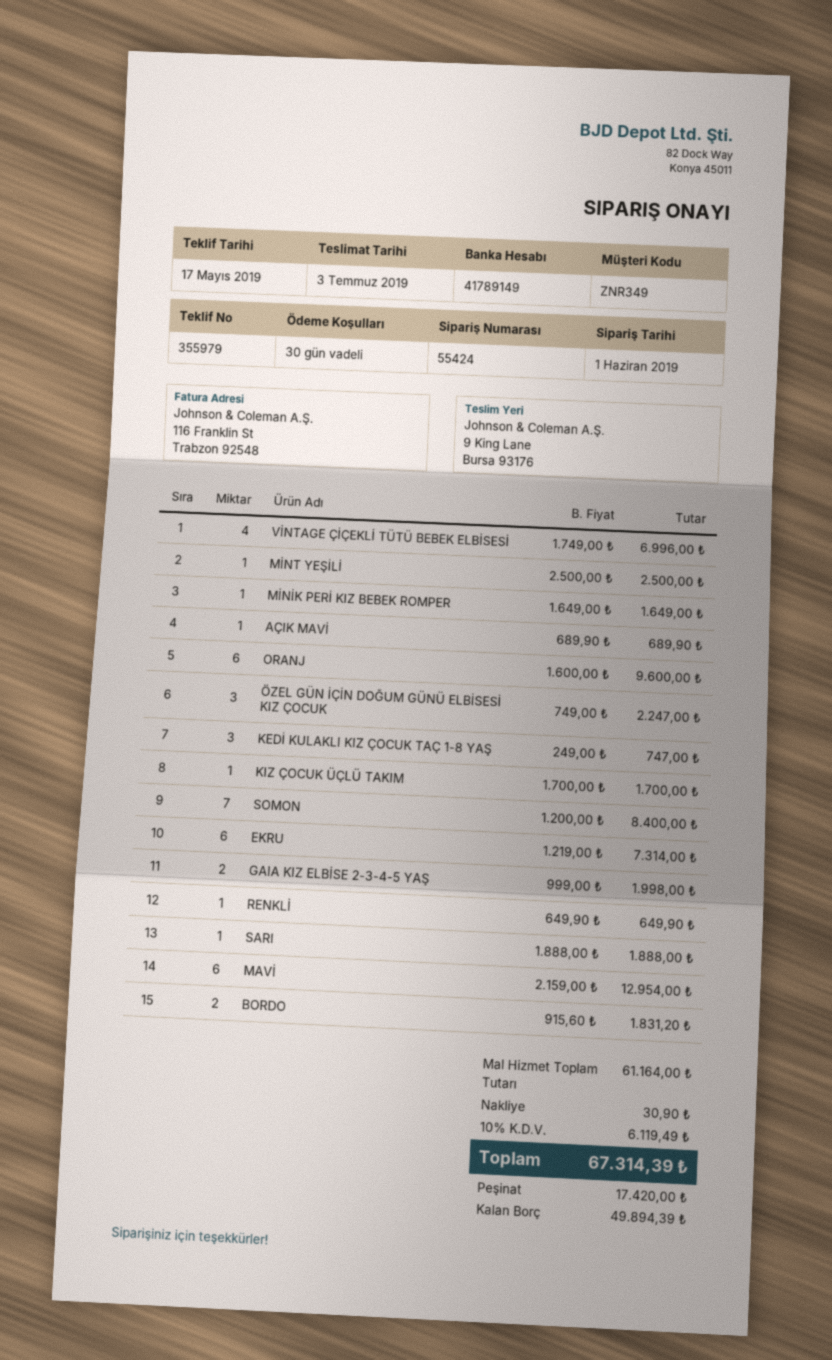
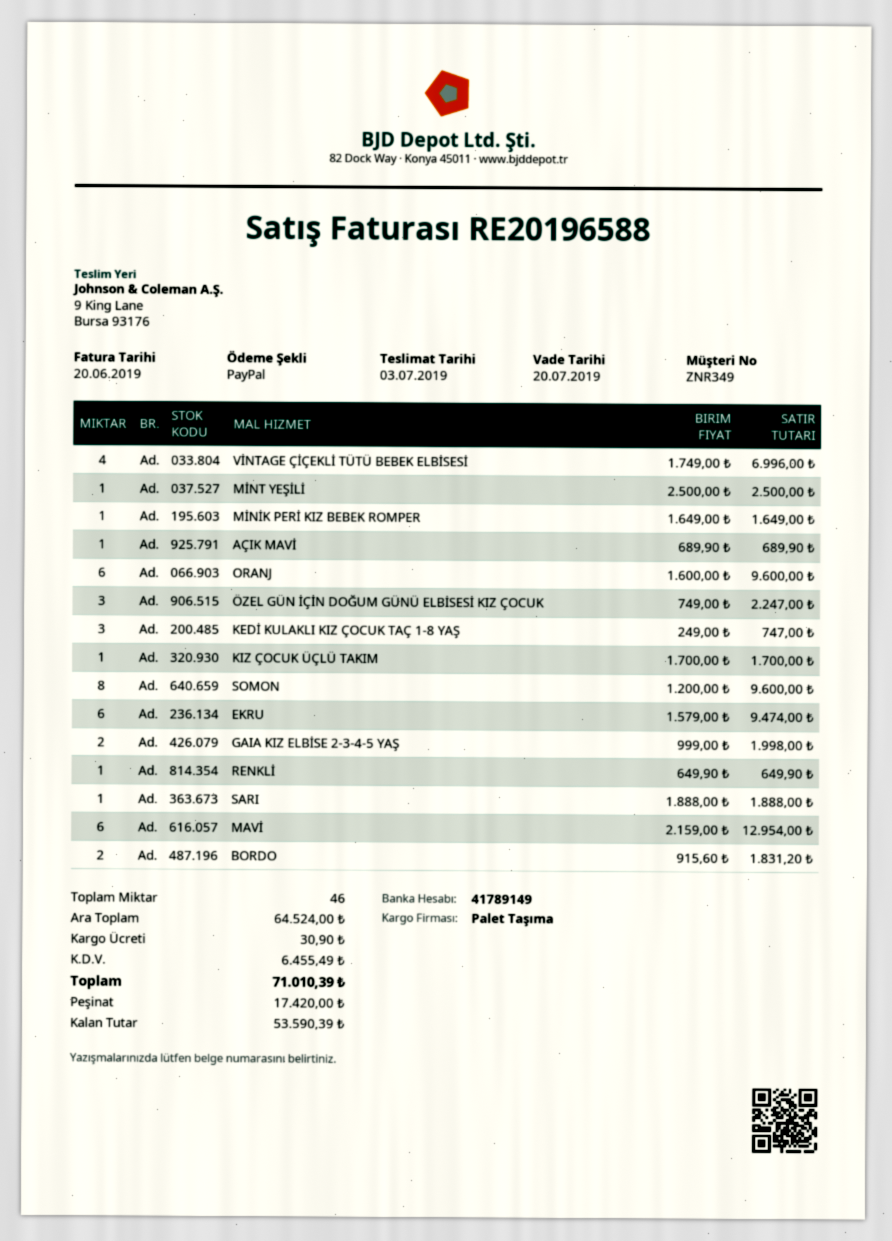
SOMON: 7 x 1200.00 = 8400.00 -> 8 x 1200.00 = 9600.00
EKRU: 6 x 1219.00 = 7314.00 -> 6 x 1579.00 = 9474.00
subtotal: 61164.00 -> 64524.00
tax: 6119.49 -> 6455.49
total: 67314.39 -> 71010.39
balance: 49894.39 -> 53590.39

